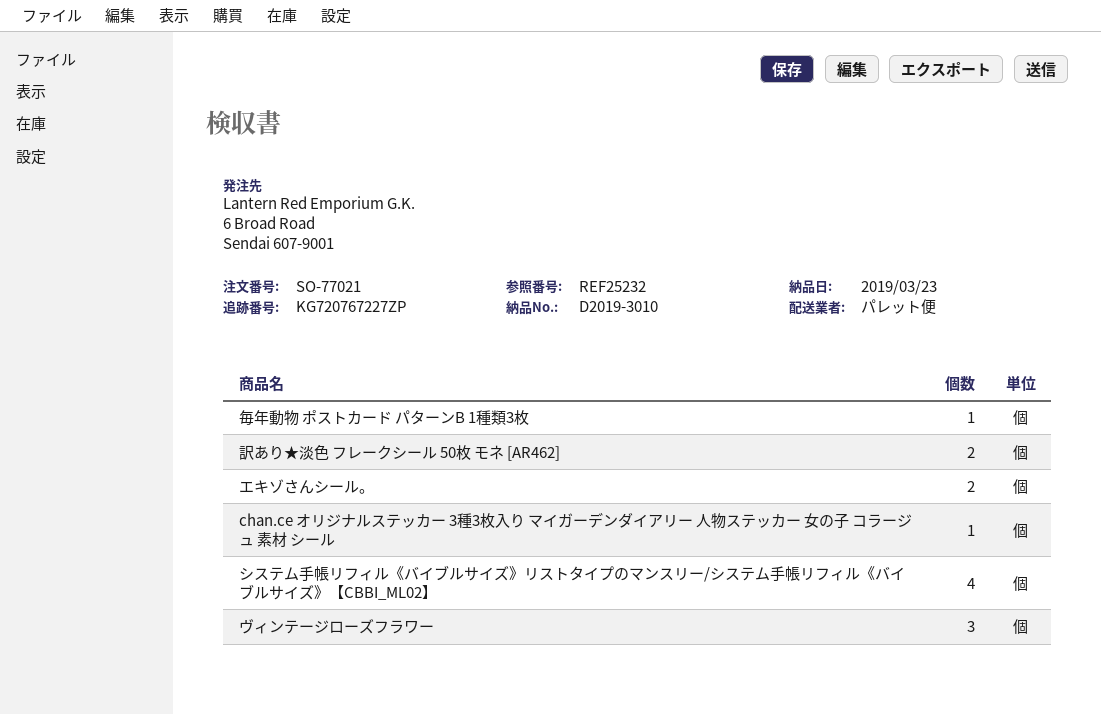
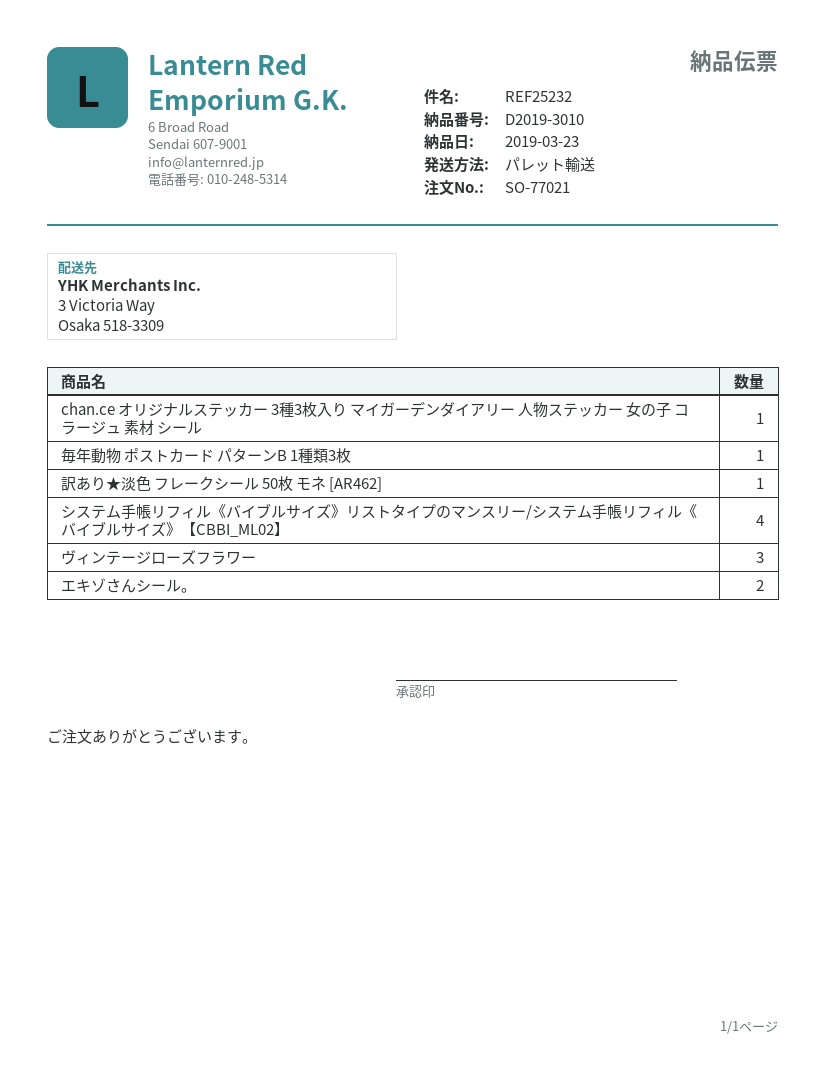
訳あり★淡色 フレークシール 50枚 モネ [AR462]: 2 -> 1

